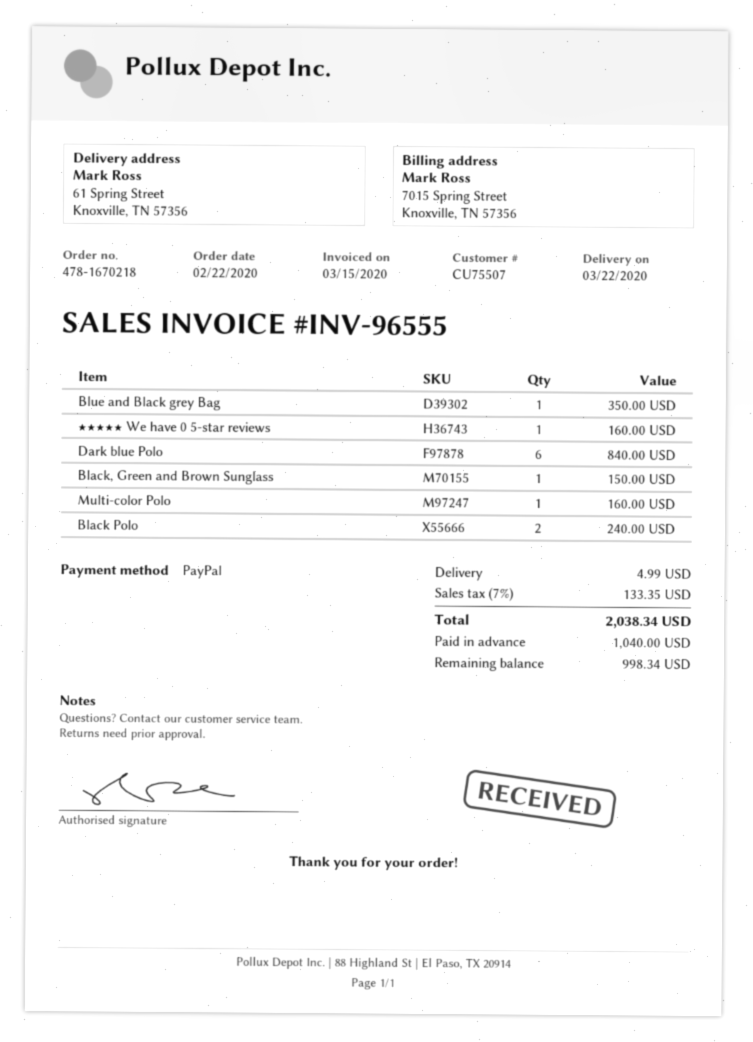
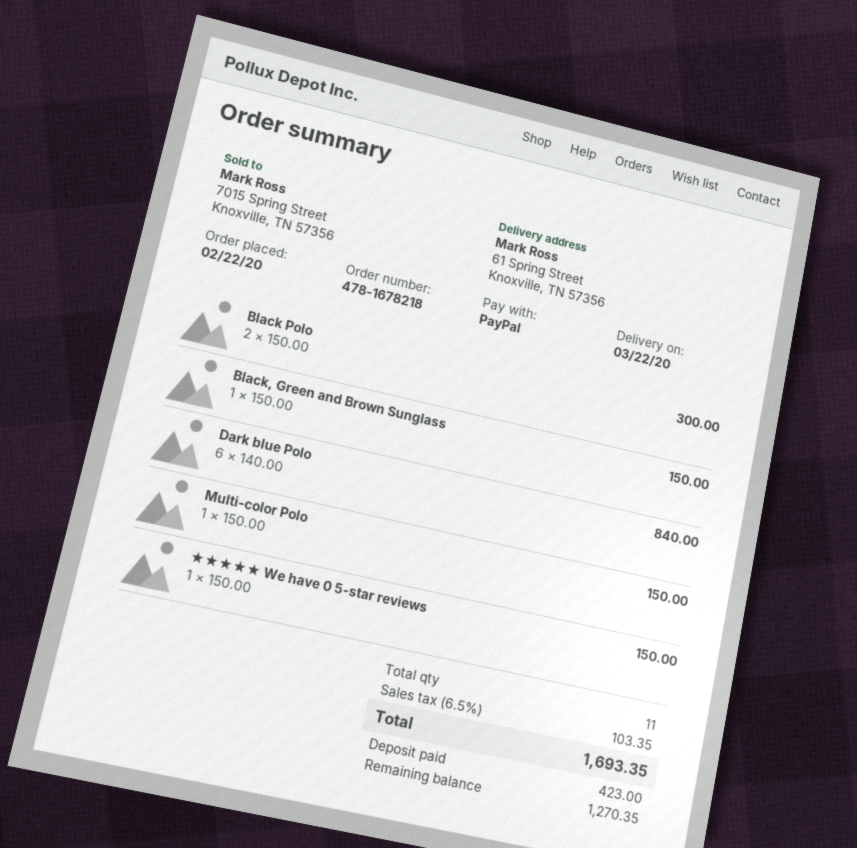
order number: 478-1670218 -> 478-1678218
Blue and Black grey Bag: 1 for 350.00 -> none
★★★★★ We have 0 5-star reviews: 1 for 160.00 -> 1 for 150.00
Multi-color Polo: 1 for 160.00 -> 1 for 150.00
Black Polo: 2 for 240.00 -> 2 for 300.00
shipping: 4.99 -> none
tax: 7% = 133.35 -> 6.5% = 103.35
total: 2038.34 -> 1693.35
deposit: 1040.00 -> 423.00
balance: 998.34 -> 1270.35

